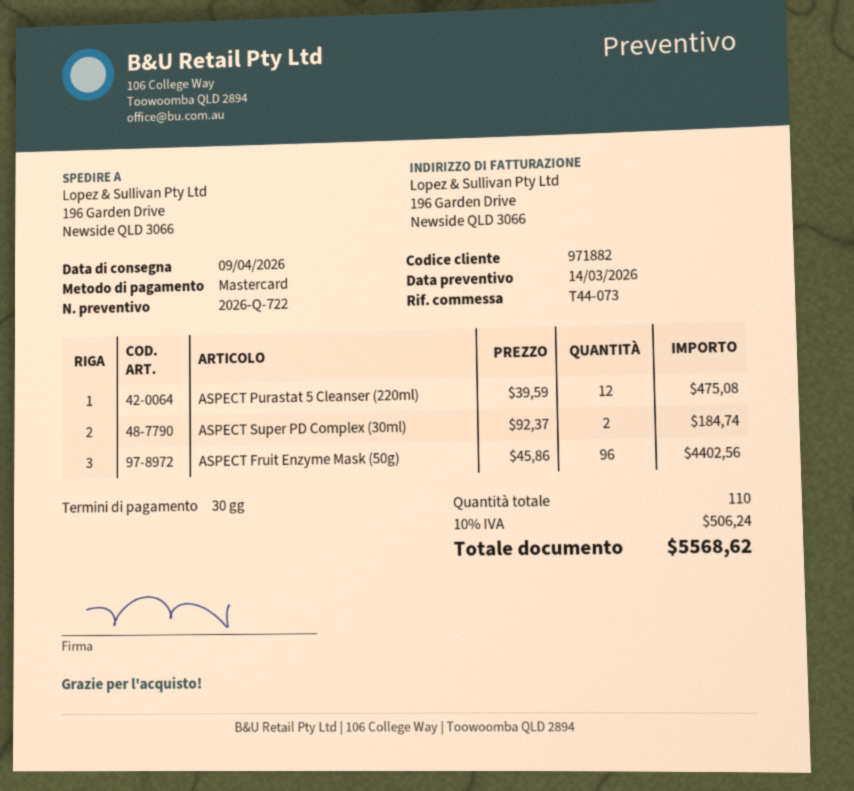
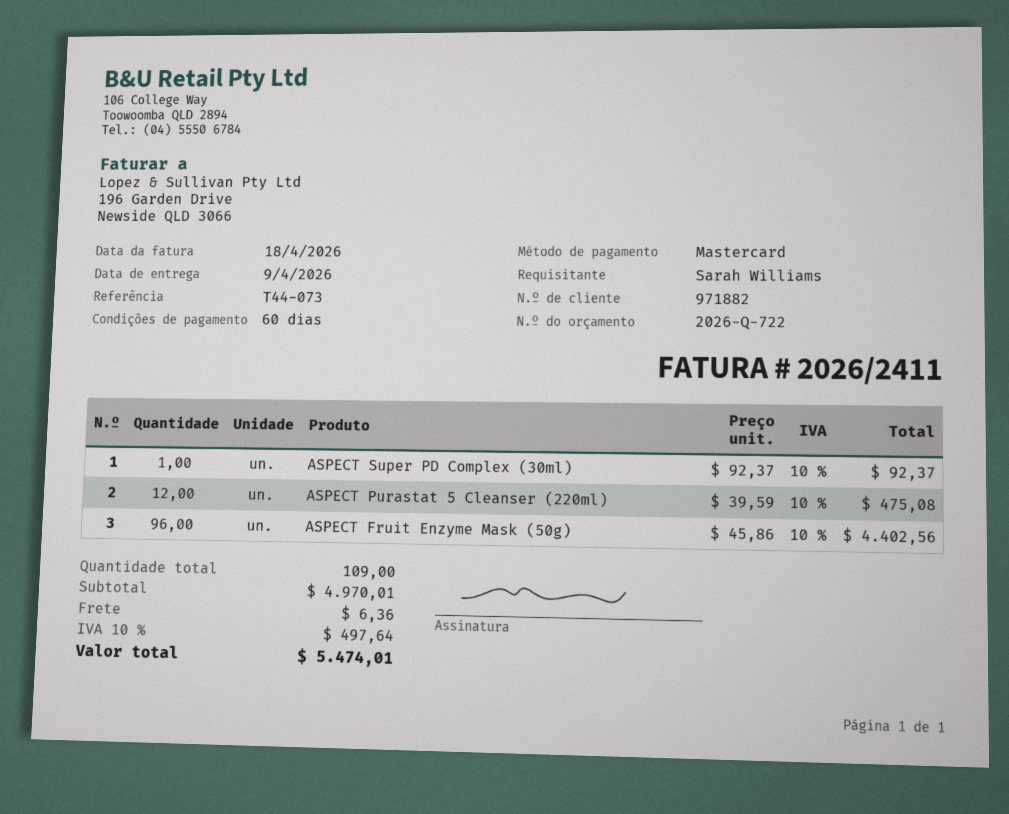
payment terms: 30 days -> 60 days
ASPECT Super PD Complex (30ml): 2 x 92.37 = 184.74 -> 1 x 92.37 = 92.37
total quantity: 110 -> 109
shipping: none -> 6.36
tax: 10% = 506.24 -> 10% = 497.64
total: 5568.62 -> 5474.01

